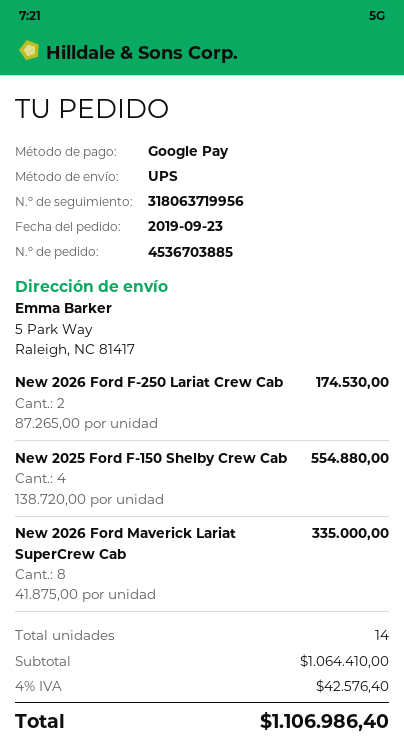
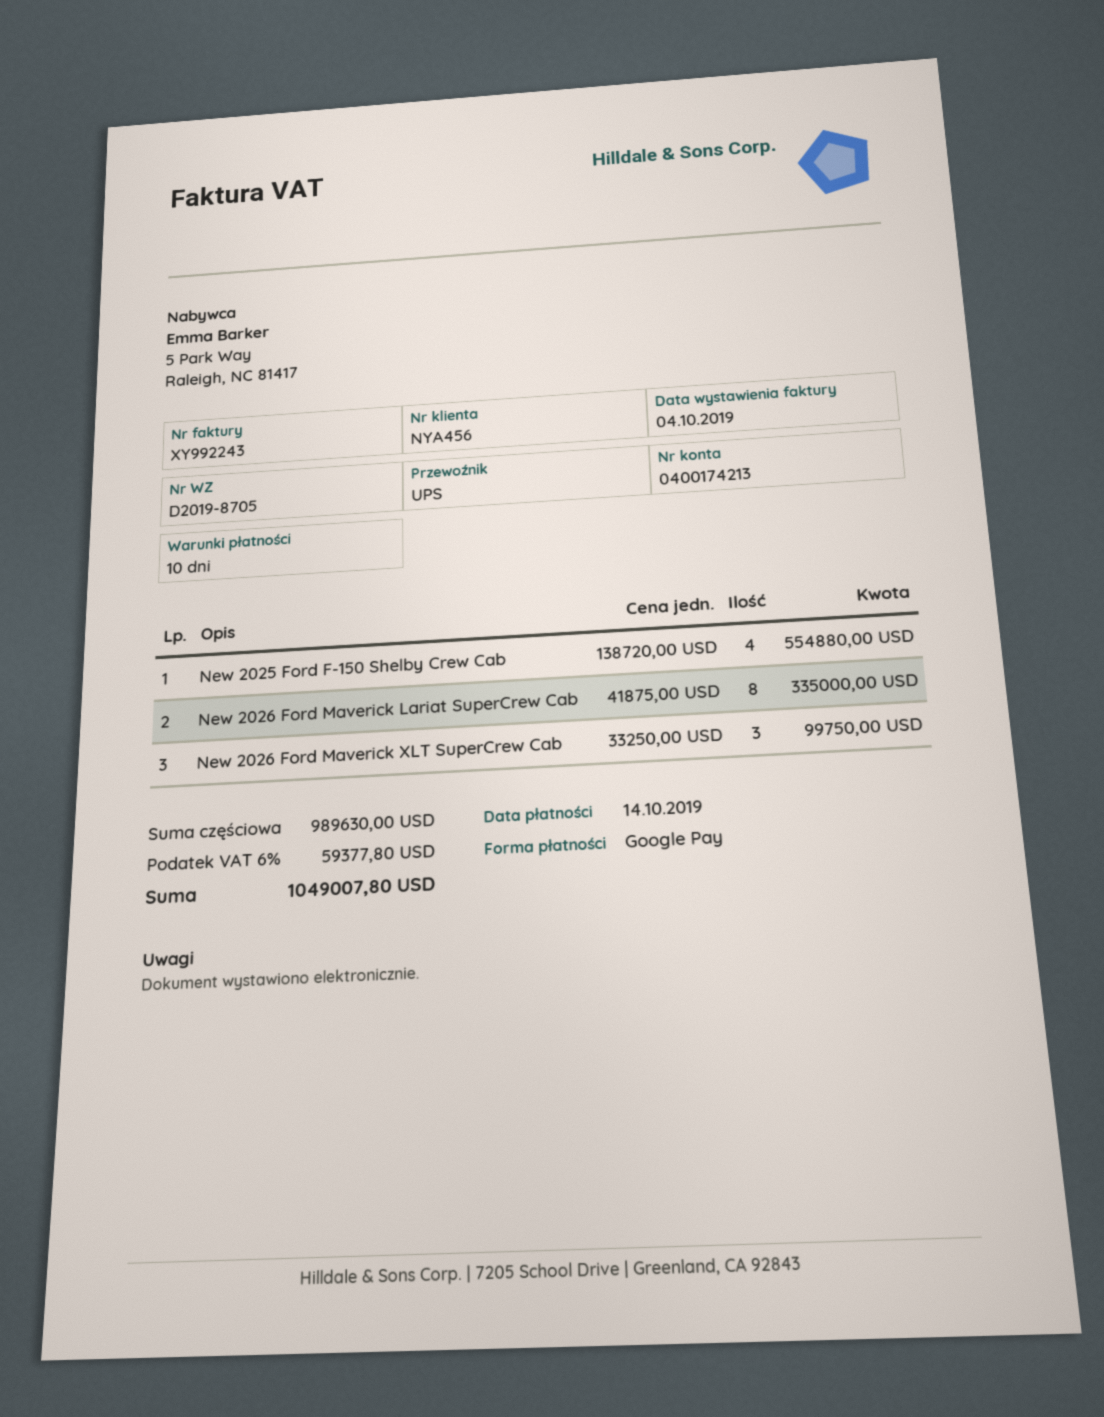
New 2026 Ford F-250 Lariat Crew Cab: 2 x 87265.00 = 174530.00 -> none
New 2026 Ford Maverick XLT SuperCrew Cab: none -> 3 x 33250.00 = 99750.00
subtotal: 1064410.00 -> 989630.00
tax: 4% = 42576.40 -> 6% = 59377.80
total: 1106986.40 -> 1049007.80

